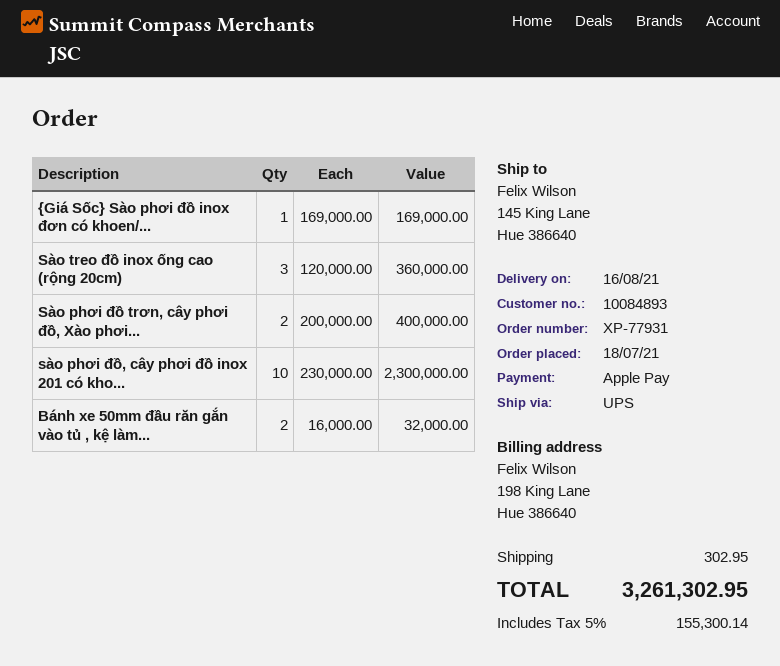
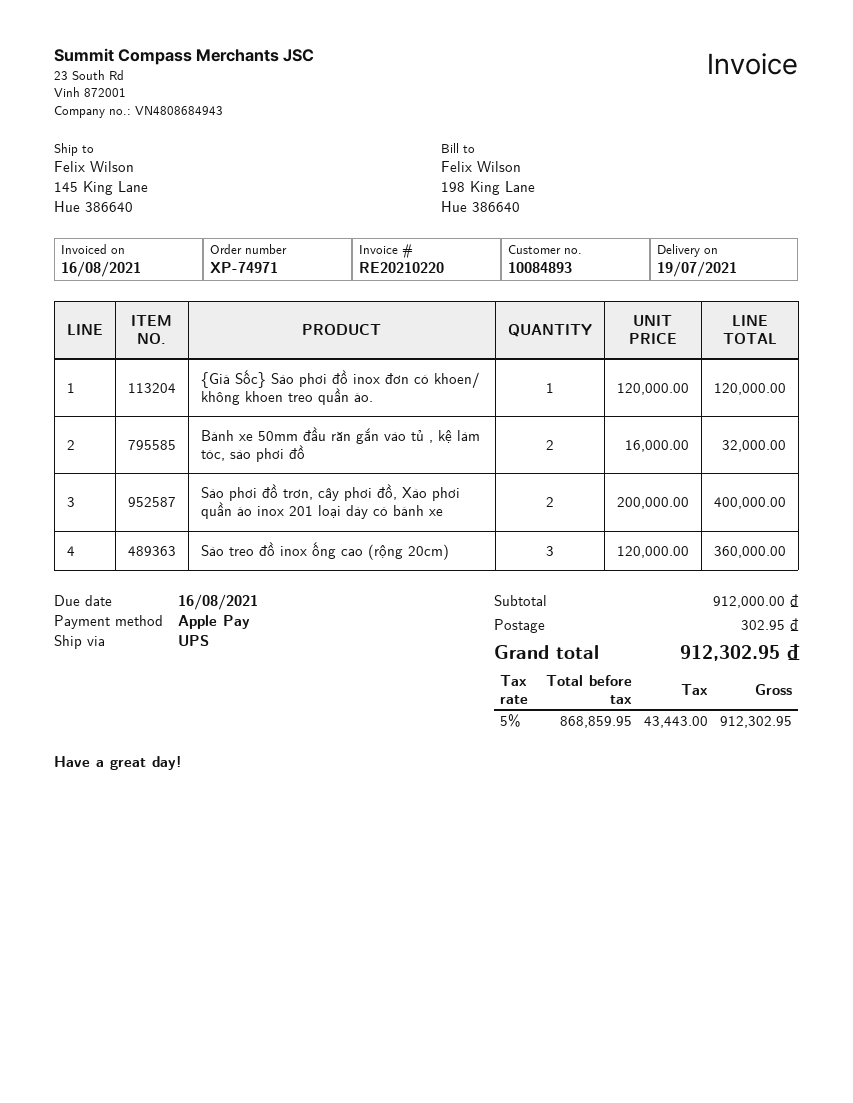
order number: XP-77931 -> XP-74971
delivery date: 2021-08-16 -> 2021-07-19
{Giá Sốc} Sào phơi đồ inox đơn có khoen/...: 1 x 169000.00 = 169000.00 -> 1 x 120000.00 = 120000.00
sào phơi đồ, cây phơi đồ inox 201 có kho...: 10 x 230000.00 = 2300000.00 -> none
tax: 5% = 155300.14 -> 5% = 43443.00
total: 3261302.95 -> 912302.95

